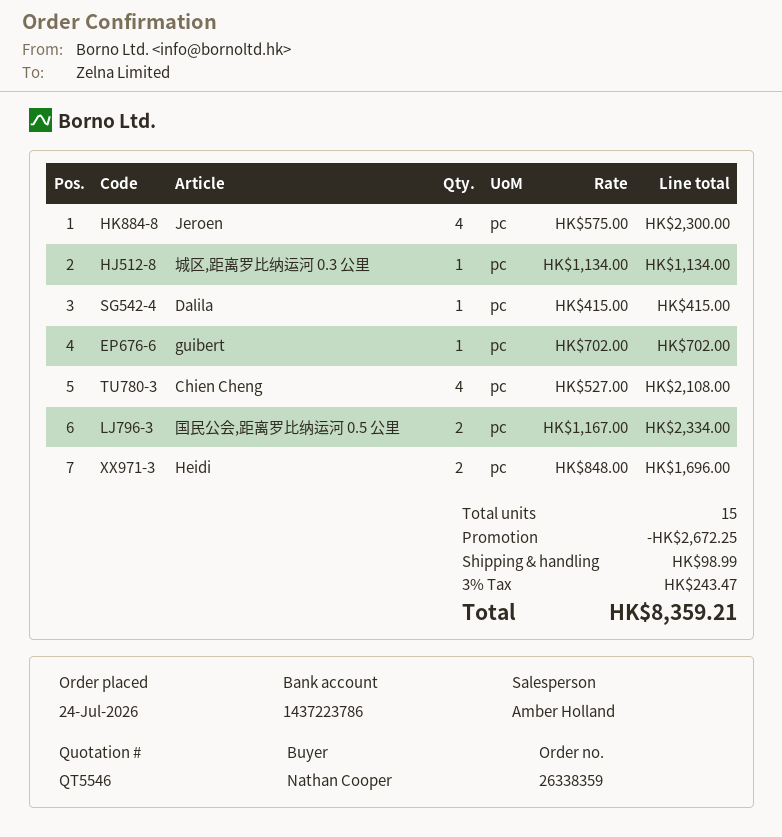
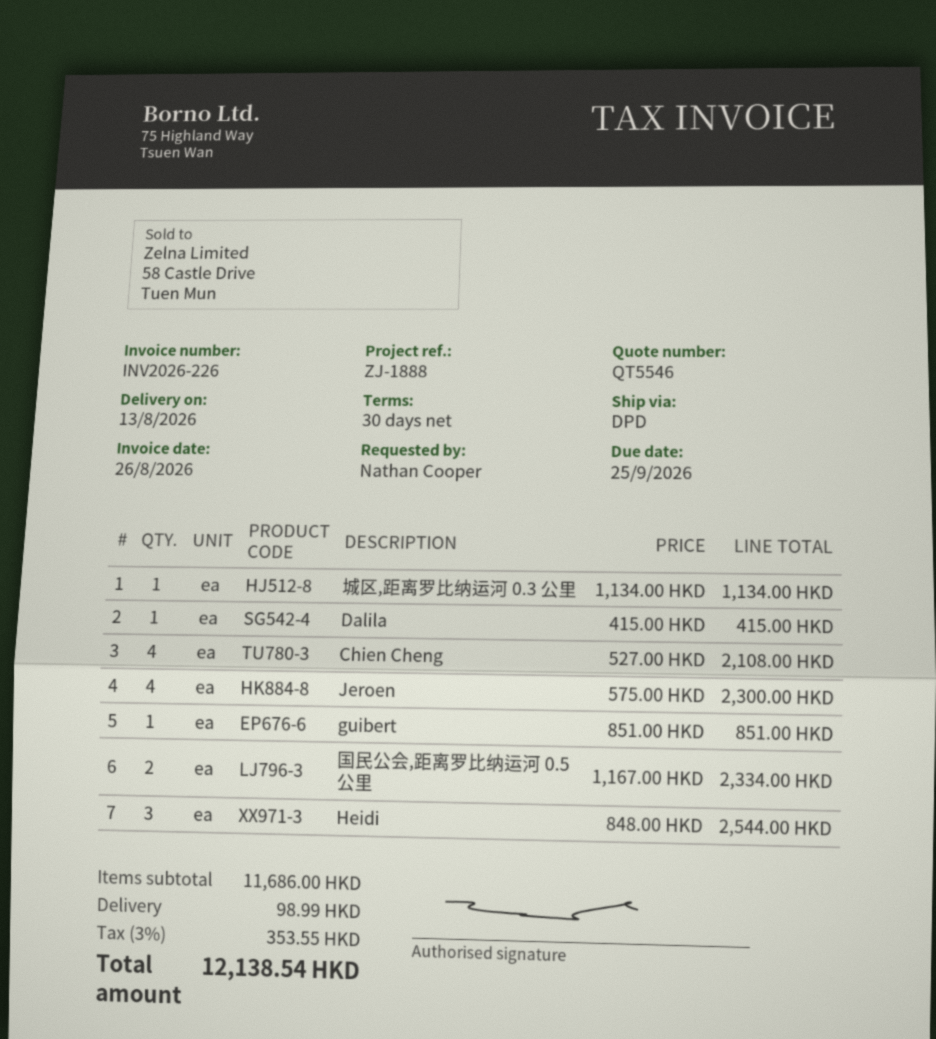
guibert: 1 x 702.00 = 702.00 -> 1 x 851.00 = 851.00
Heidi: 2 x 848.00 = 1696.00 -> 3 x 848.00 = 2544.00
discount: 2672.25 -> none
tax: 3% = 243.47 -> 3% = 353.55
total: 8359.21 -> 12138.54

